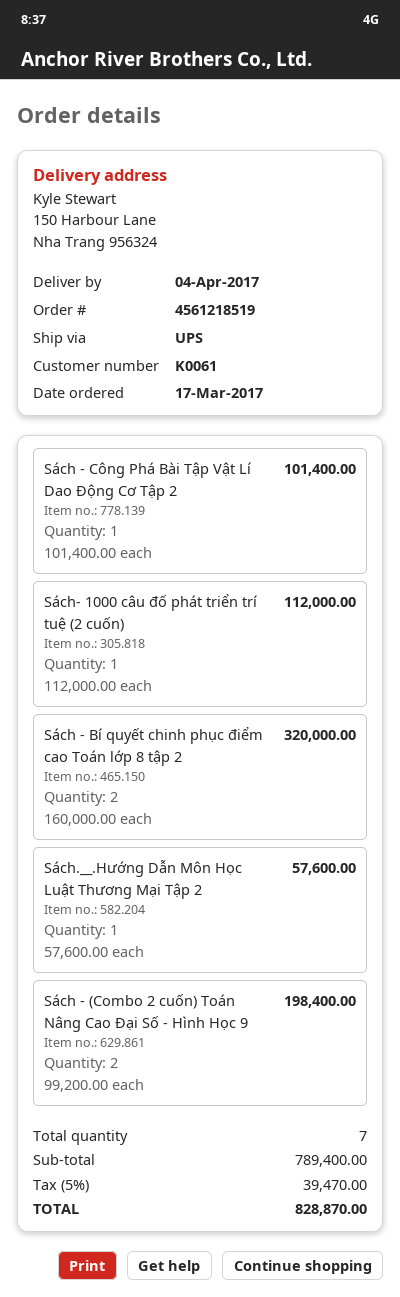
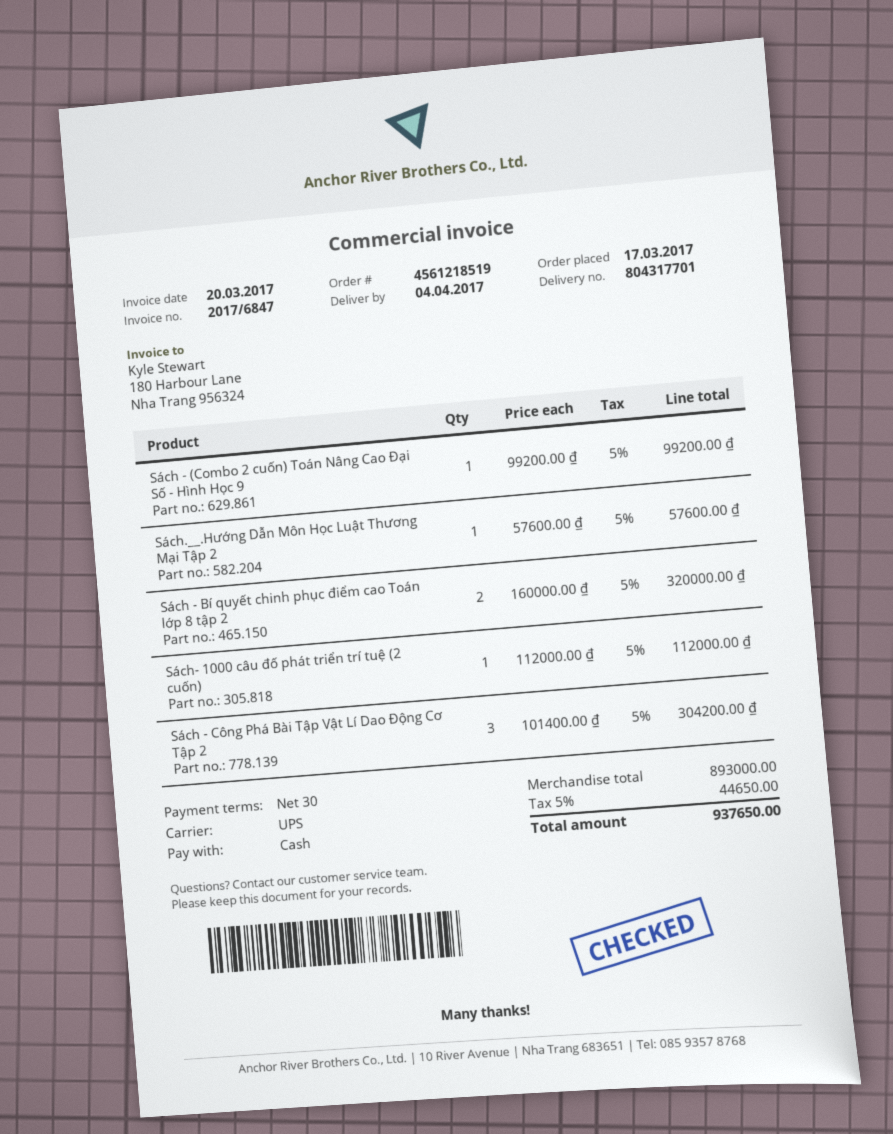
Sách - Công Phá Bài Tập Vật Lí Dao Động Cơ Tập 2: 1 x 101400.00 = 101400.00 -> 3 x 101400.00 = 304200.00
Sách - (Combo 2 cuốn) Toán Nâng Cao Đại Số - Hình Học 9: 2 x 99200.00 = 198400.00 -> 1 x 99200.00 = 99200.00
subtotal: 789400.00 -> 893000.00
tax: 5% = 39470.00 -> 5% = 44650.00
total: 828870.00 -> 937650.00

